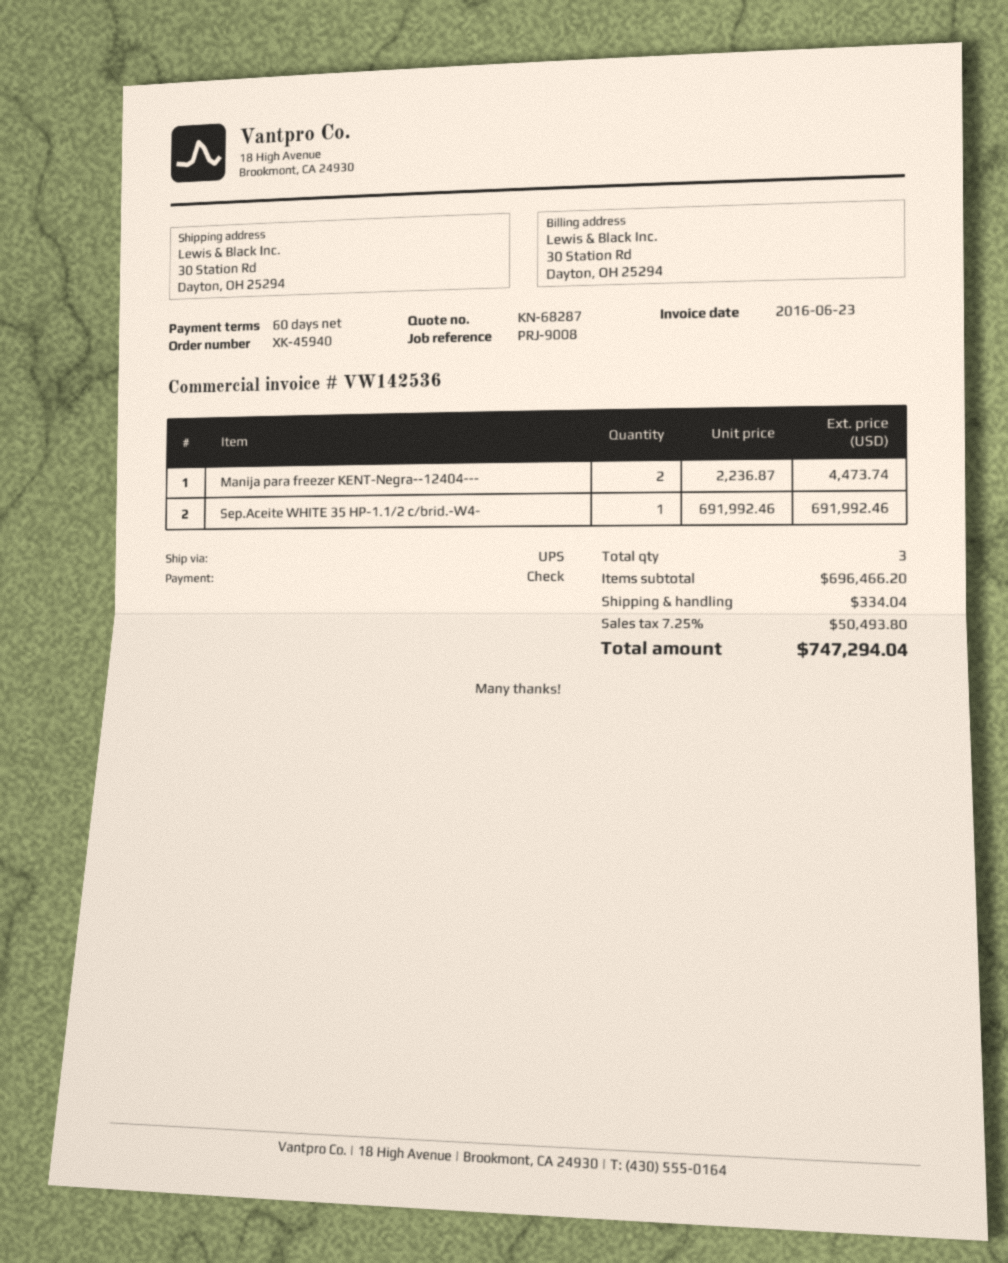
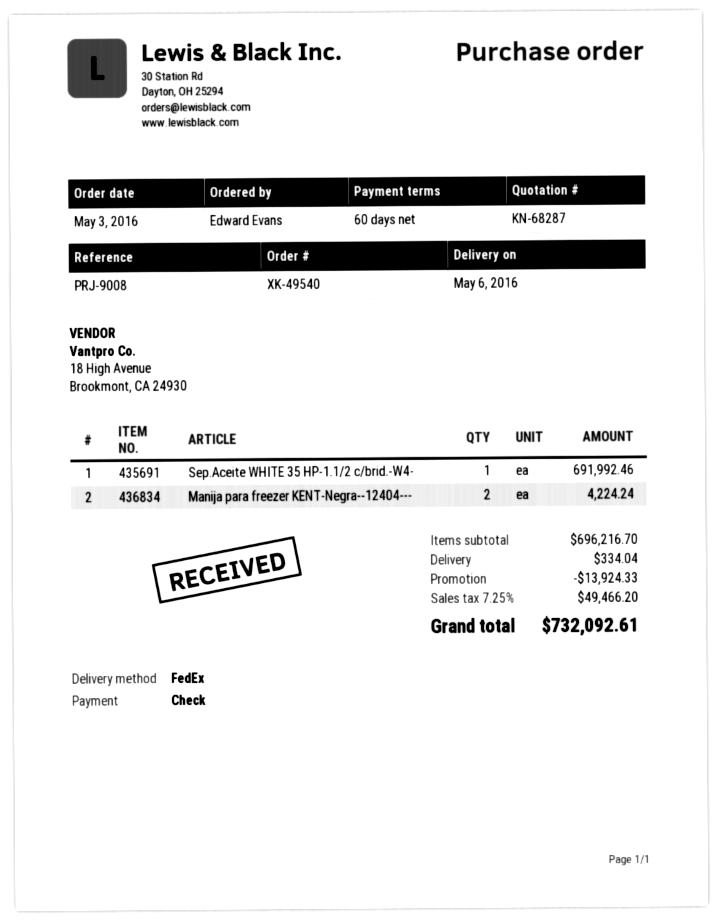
order number: XK-45940 -> XK-49540
shipping method: UPS -> FedEx
Manija para freezer KENT-Negra--12404---: 2 for 4473.74 -> 2 for 4224.24
subtotal: 696466.20 -> 696216.70
discount: none -> 13924.33
tax: 7.25% = 50493.80 -> 7.25% = 49466.20
total: 747294.04 -> 732092.61

